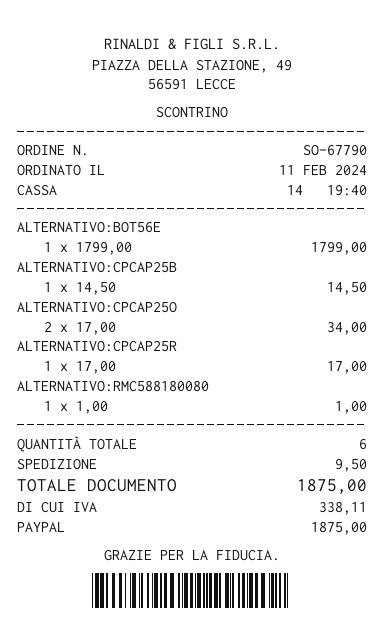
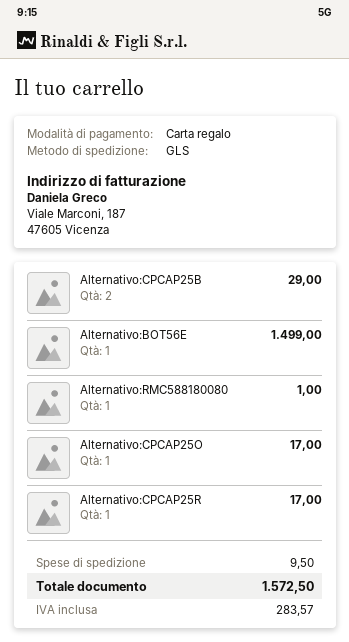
payment method: PayPal -> gift card
ALTERNATIVO:BOT56E: 1 for 1799.00 -> 1 for 1499.00
ALTERNATIVO:CPCAP25B: 1 for 14.50 -> 2 for 29.00
ALTERNATIVO:CPCAP25O: 2 for 34.00 -> 1 for 17.00
tax: 338.11 -> 283.57
total: 1875.00 -> 1572.50

